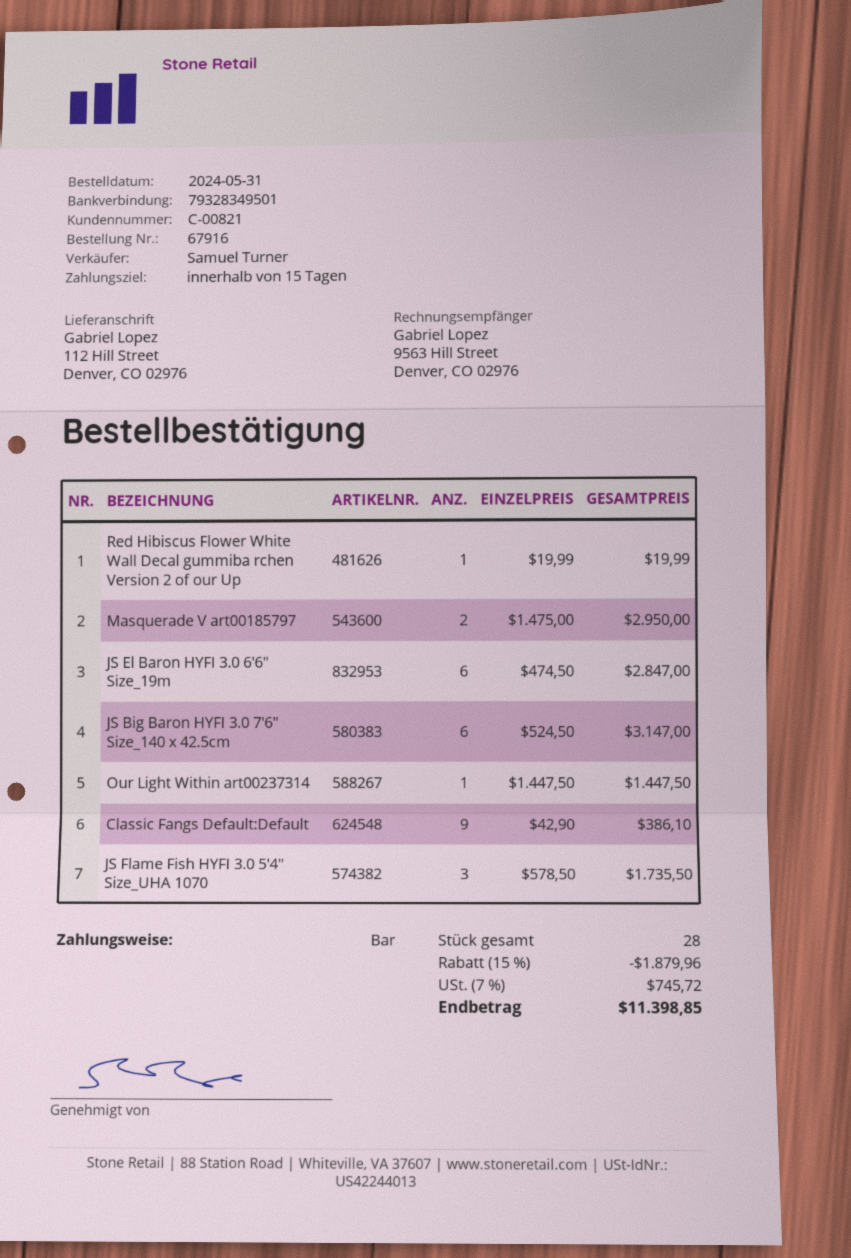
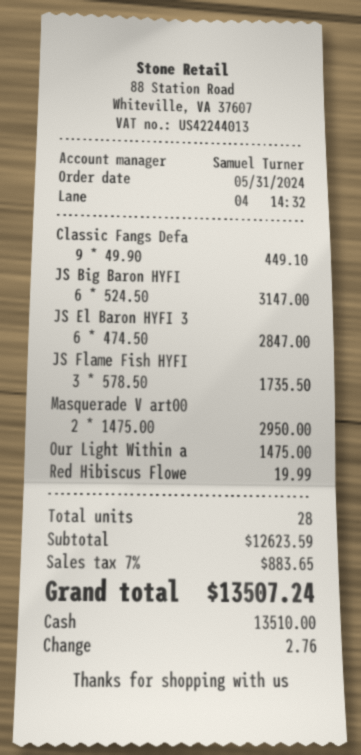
Our Light Within art00237314: 1 x 1447.50 = 1447.50 -> 1 x 1475.00 = 1475.00
Classic Fangs Default:Default: 9 x 42.90 = 386.10 -> 9 x 49.90 = 449.10
discount: 15% = 1879.96 -> none
tax: 7% = 745.72 -> 7% = 883.65
total: 11398.85 -> 13507.24

